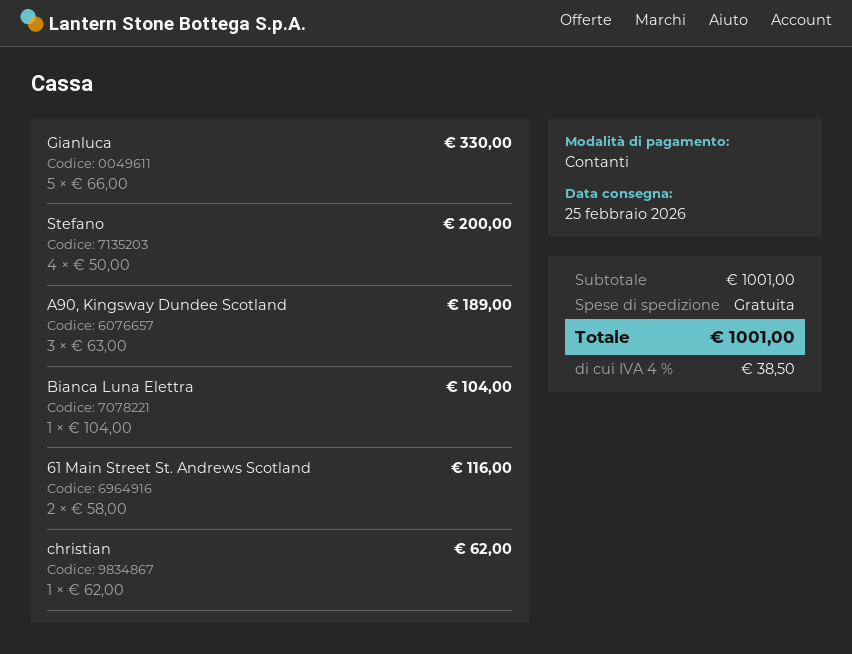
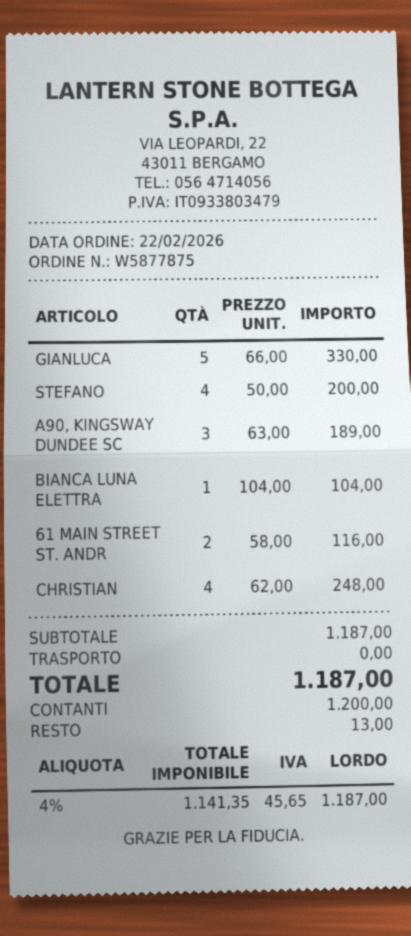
christian: 1 x 62.00 = 62.00 -> 4 x 62.00 = 248.00
subtotal: 1001.00 -> 1187.00
tax: 4% = 38.50 -> 4% = 45.65
total: 1001.00 -> 1187.00

